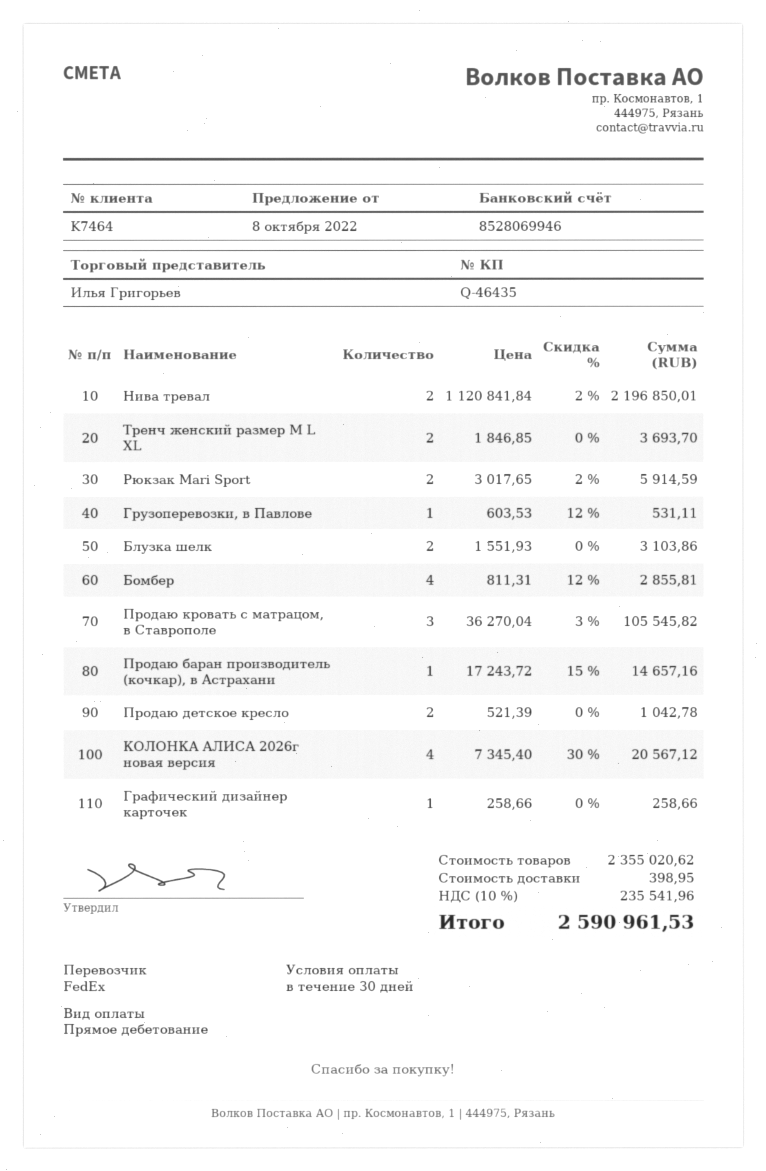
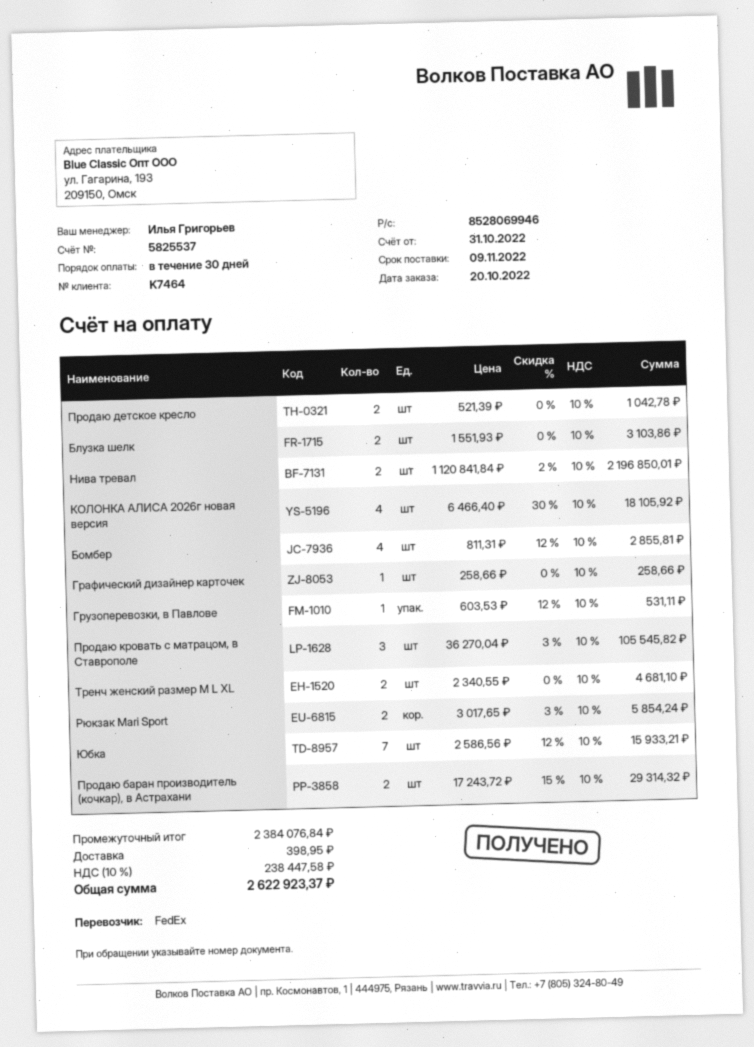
Тренч женский размер M L XL: 2 x 1846.85 = 3693.70 -> 2 x 2340.55 = 4681.10
Рюкзак Mari Sport: 2 x 3017.65 - 2% = 5914.59 -> 2 x 3017.65 - 3% = 5854.24
Продаю баран производитель (кочкар), в Астрахани: 1 x 17243.72 - 15% = 14657.16 -> 2 x 17243.72 - 15% = 29314.32
КОЛОНКА АЛИСА 2026г новая версия: 4 x 7345.40 - 30% = 20567.12 -> 4 x 6466.40 - 30% = 18105.92
Юбка: none -> 7 x 2586.56 - 12% = 15933.21
subtotal: 2355020.62 -> 2384076.84
tax: 10% = 235541.96 -> 10% = 238447.58
total: 2590961.53 -> 2622923.37

